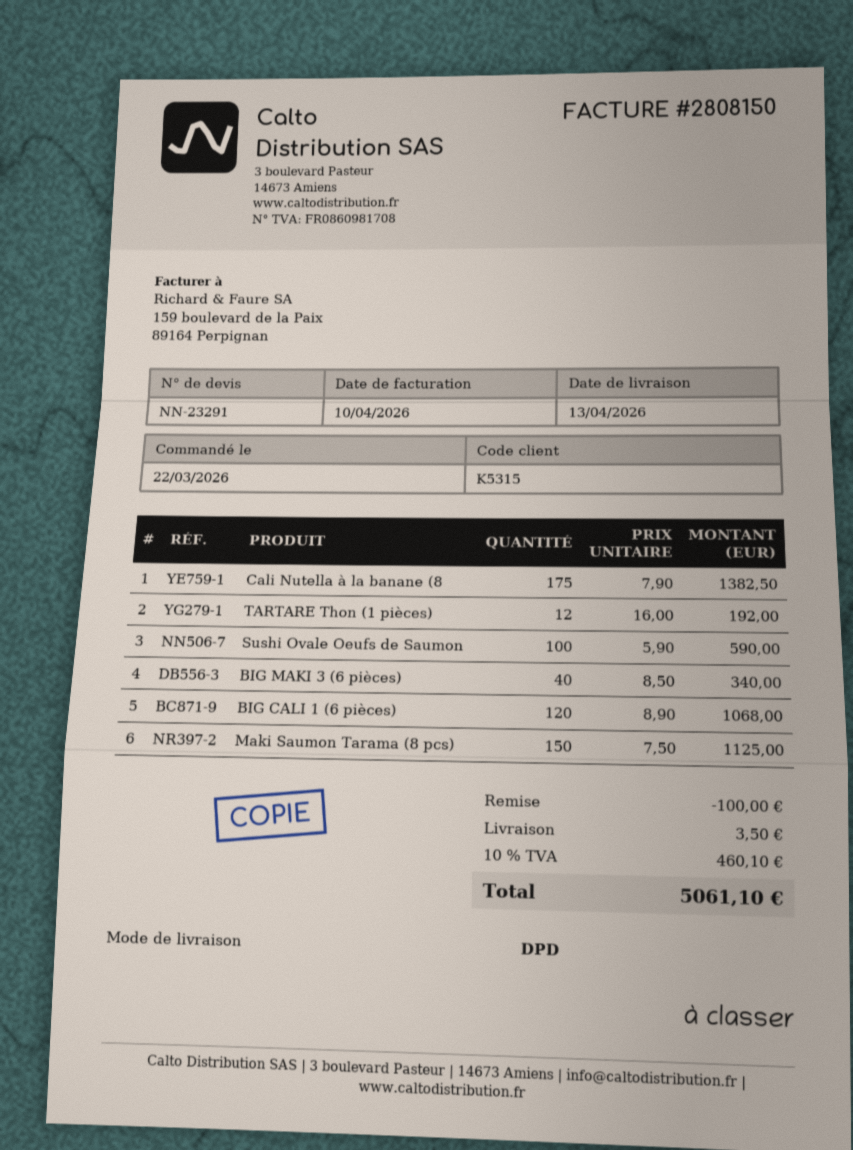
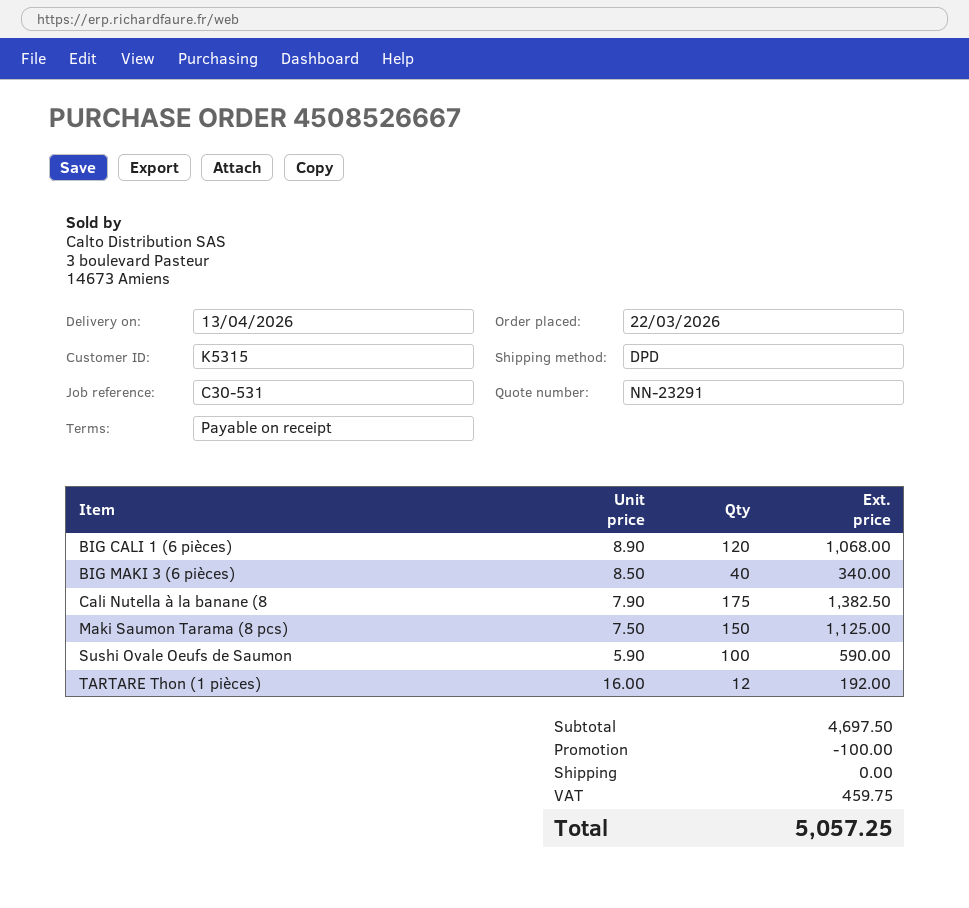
shipping: 3.50 -> 0.00
tax: 460.10 -> 459.75
total: 5061.10 -> 5057.25

